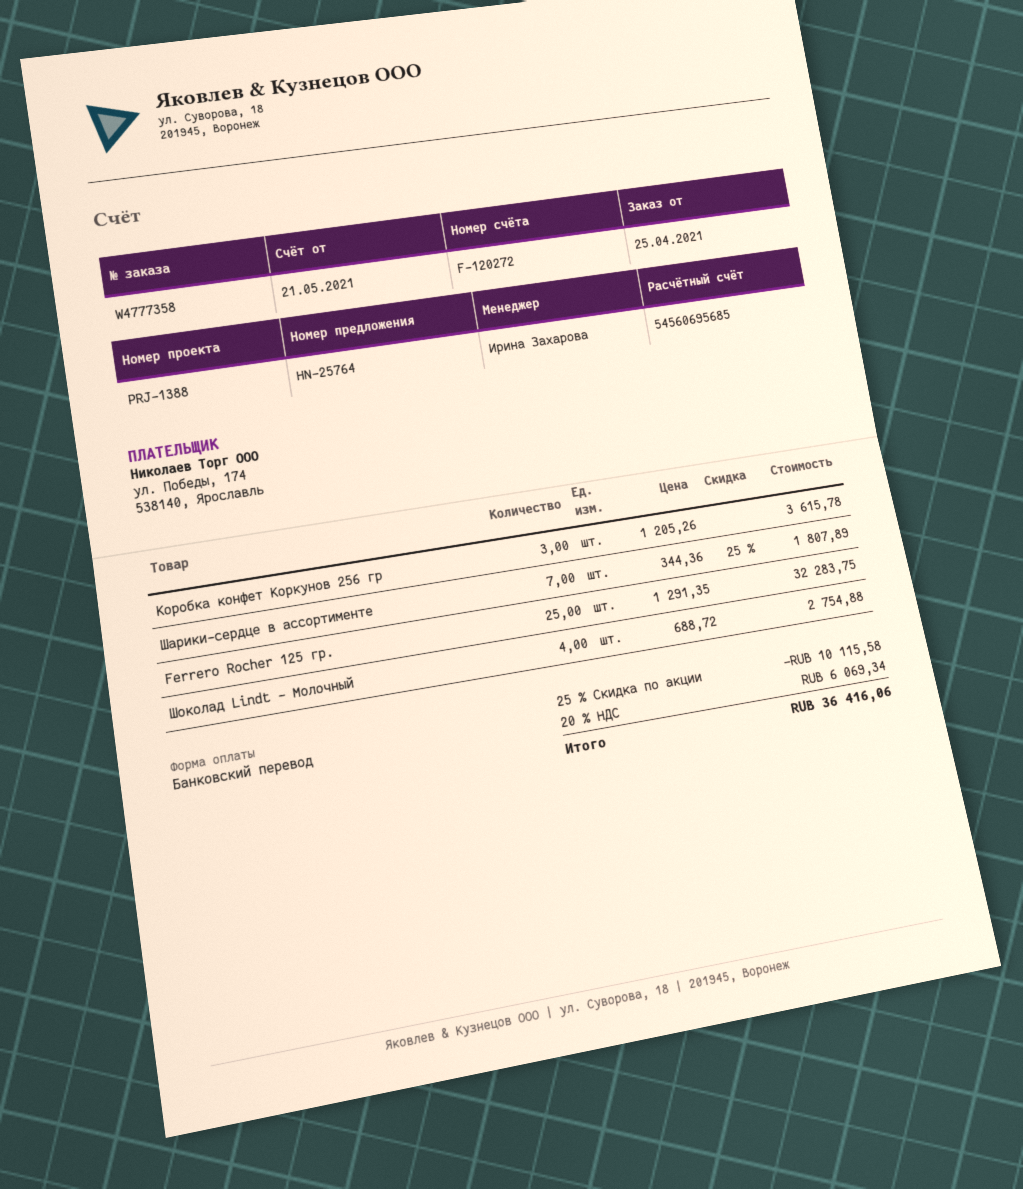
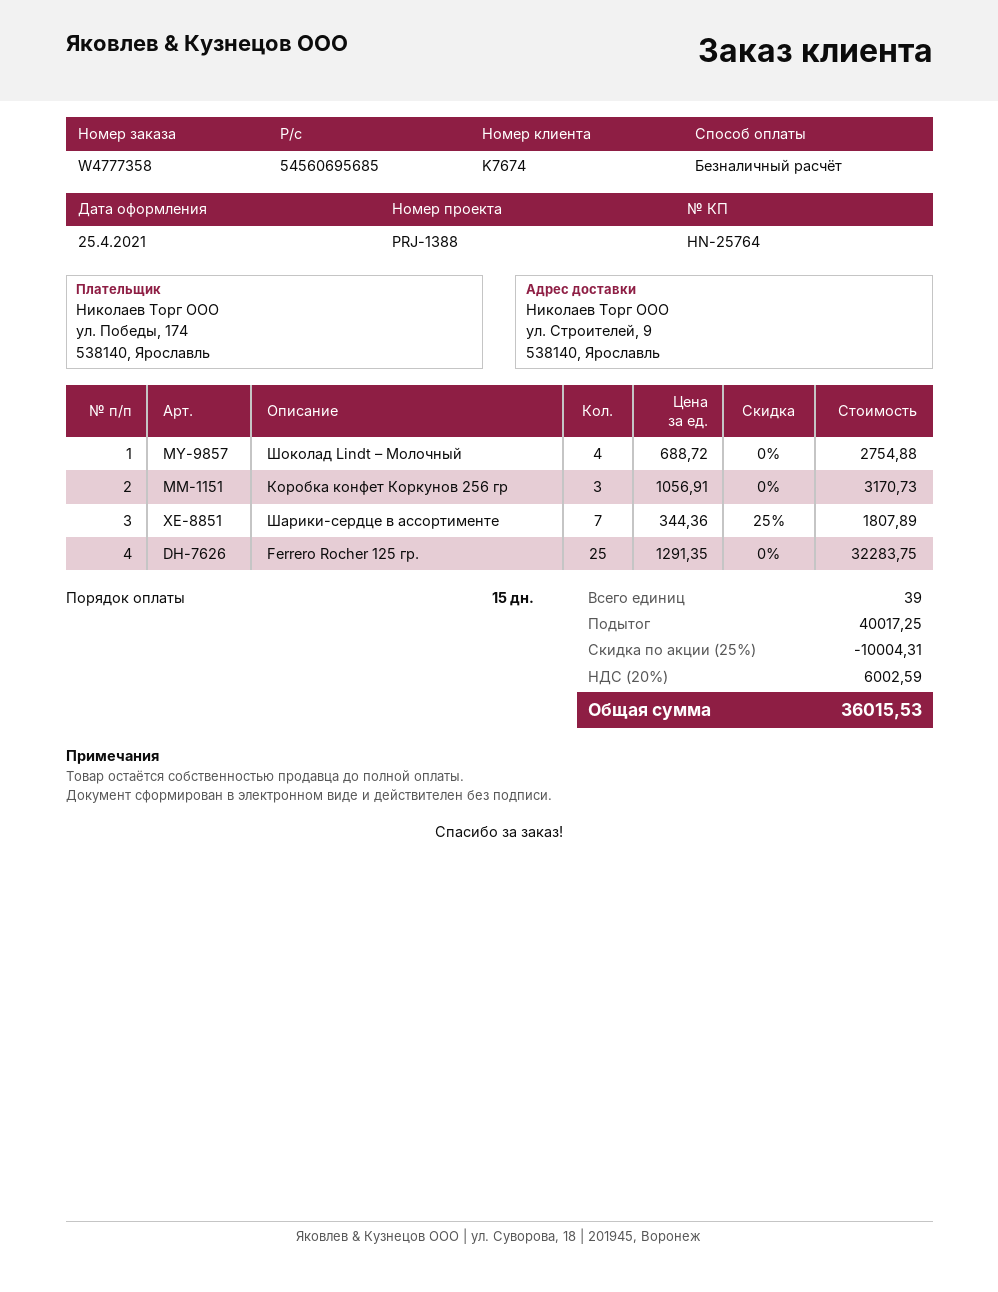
Коробка конфет Коркунов 256 гр: 3 x 1205.26 = 3615.78 -> 3 x 1056.91 = 3170.73
discount: 25% = 10115.58 -> 25% = 10004.31
tax: 20% = 6069.34 -> 20% = 6002.59
total: 36416.06 -> 36015.53

